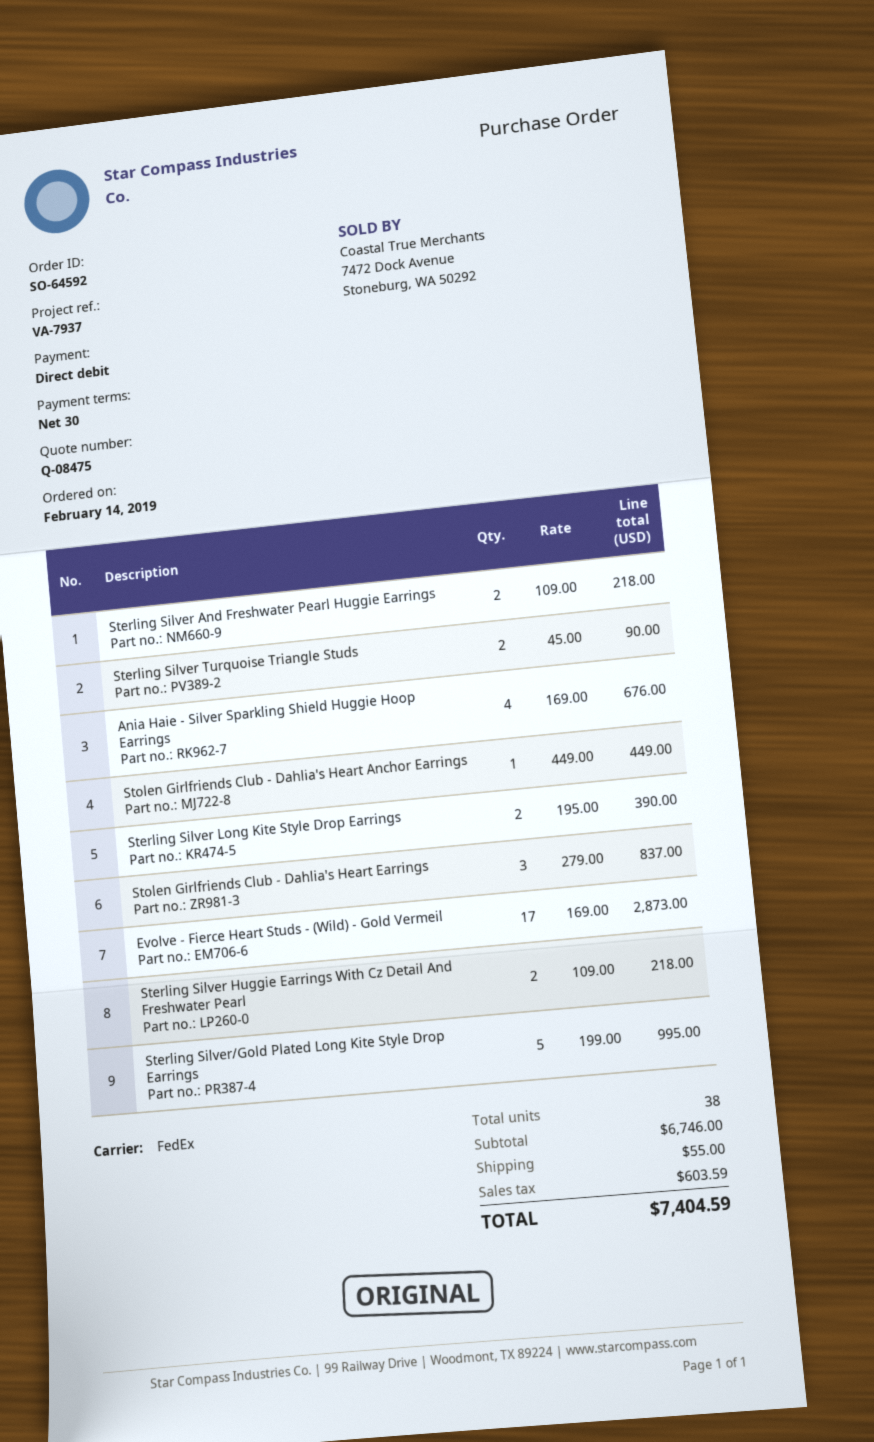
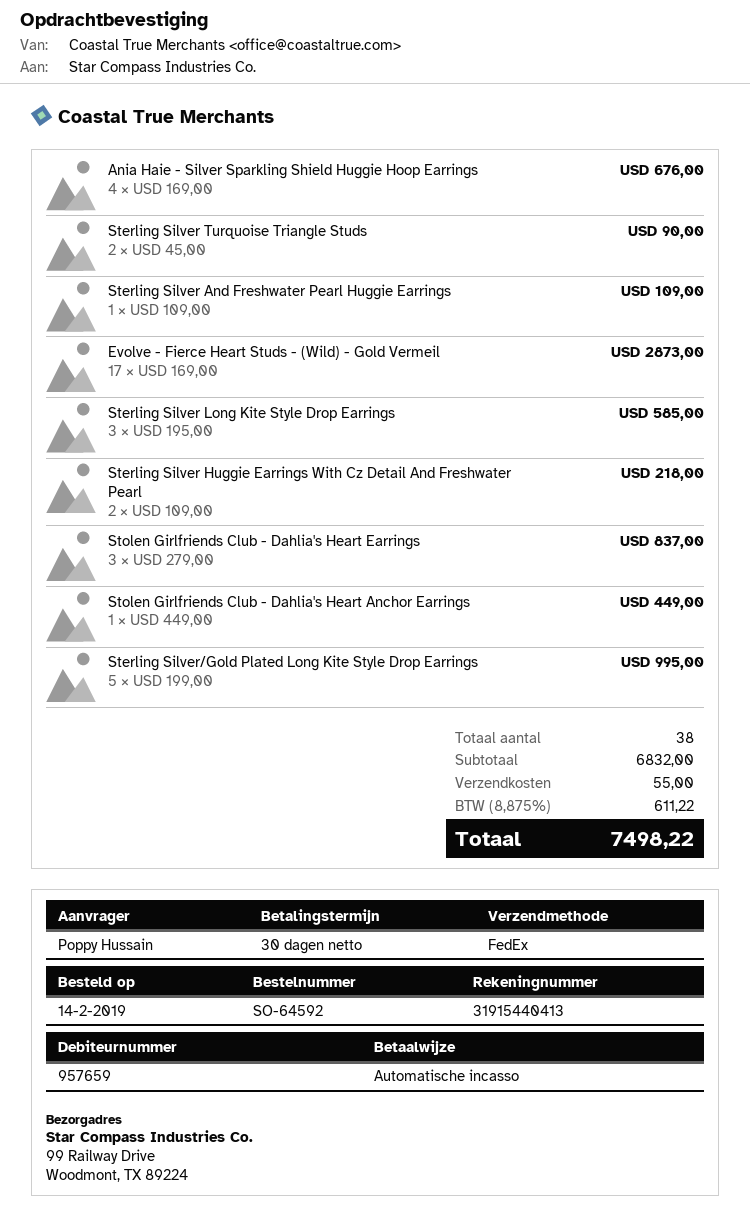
Sterling Silver And Freshwater Pearl Huggie Earrings: 2 x 109.00 = 218.00 -> 1 x 109.00 = 109.00
Sterling Silver Long Kite Style Drop Earrings: 2 x 195.00 = 390.00 -> 3 x 195.00 = 585.00
subtotal: 6746.00 -> 6832.00
tax: 603.59 -> 611.22
total: 7404.59 -> 7498.22

